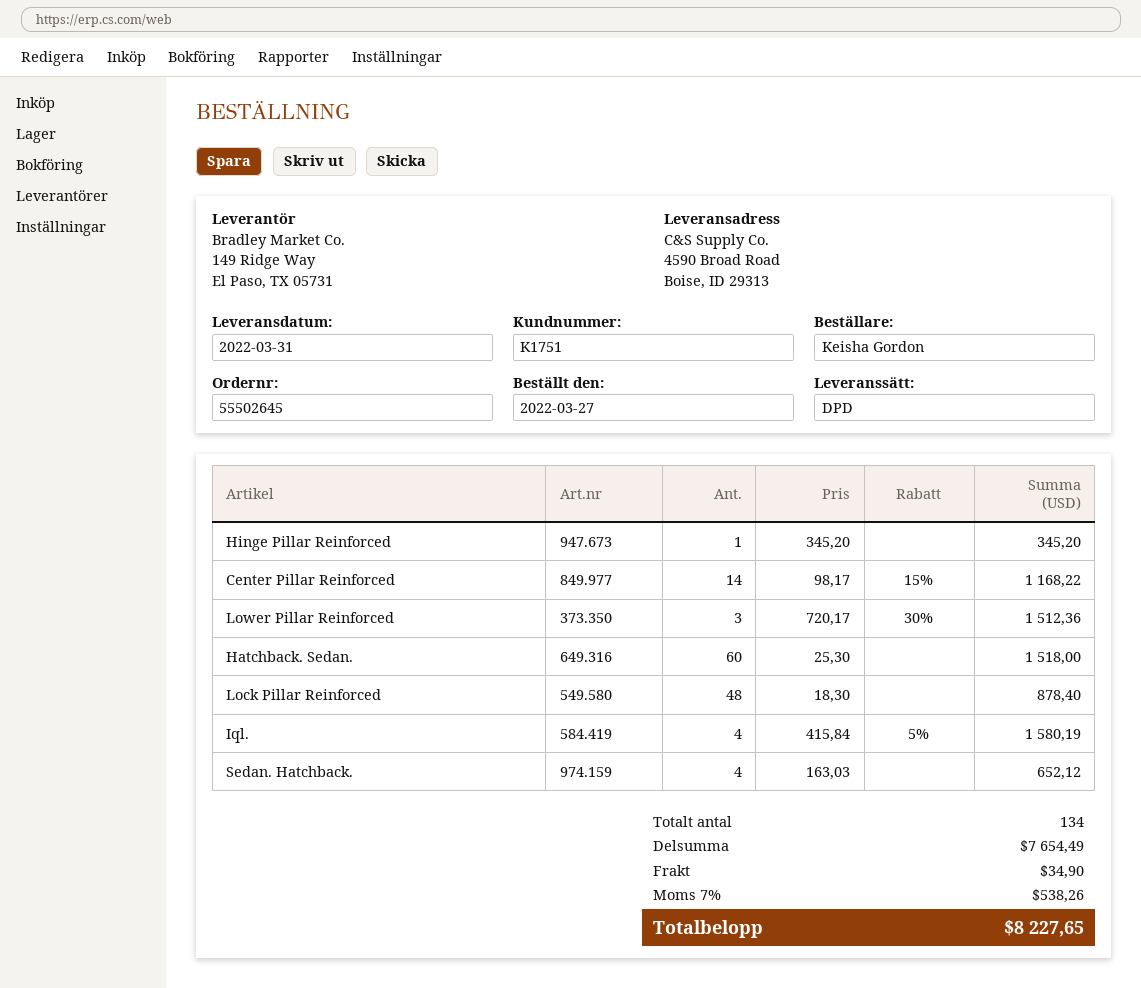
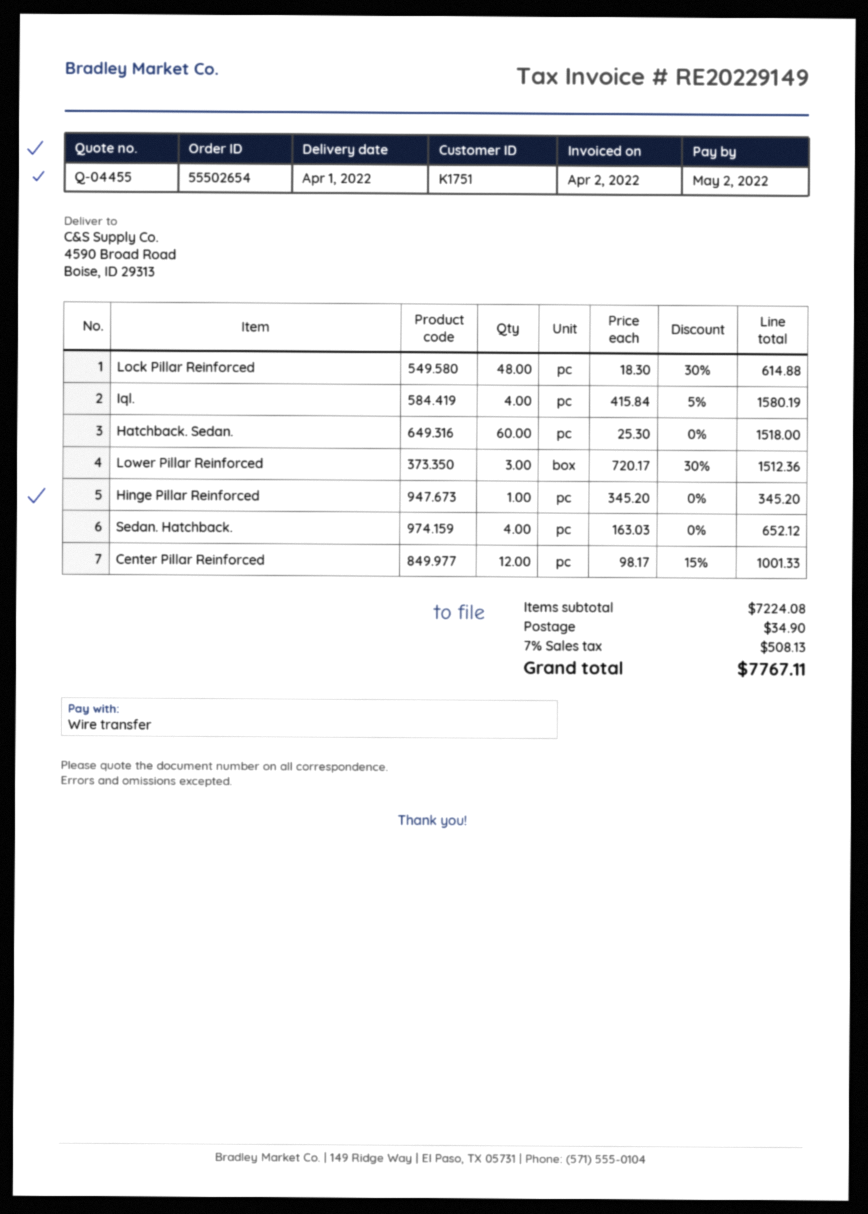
order number: 55502645 -> 55502654
delivery date: 2022-03-31 -> 2022-04-01
Center Pillar Reinforced: 14 x 98.17 - 15% = 1168.22 -> 12 x 98.17 - 15% = 1001.33
Lock Pillar Reinforced: 48 x 18.30 = 878.40 -> 48 x 18.30 - 30% = 614.88
subtotal: 7654.49 -> 7224.08
tax: 7% = 538.26 -> 7% = 508.13
total: 8227.65 -> 7767.11

